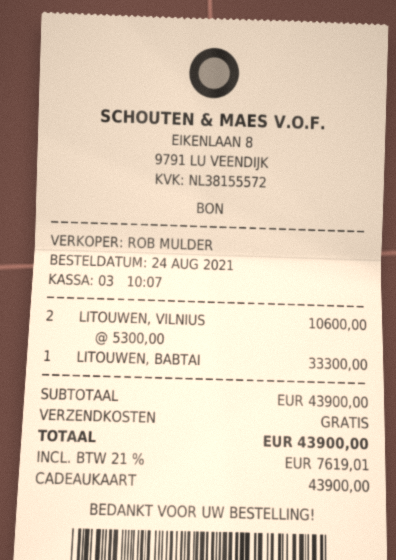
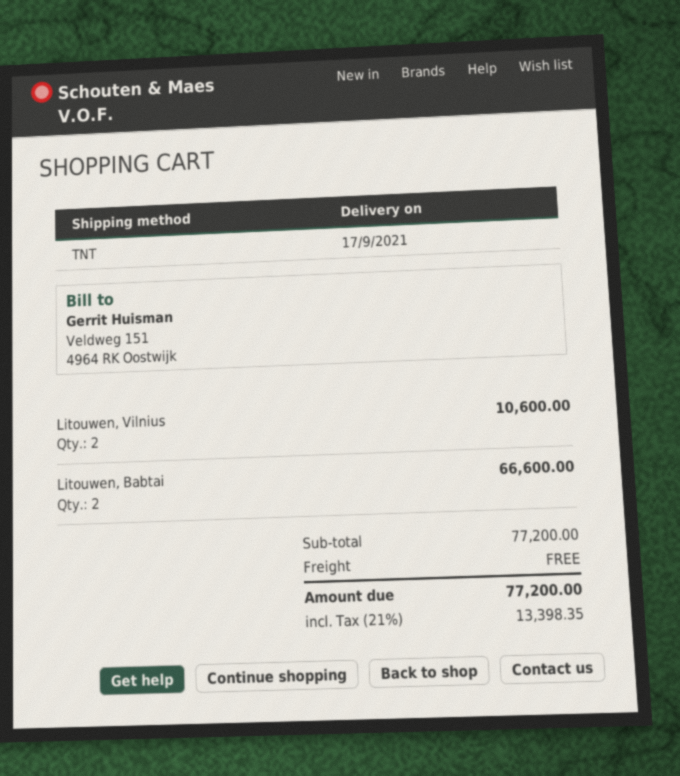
LITOUWEN, BABTAI: 1 for 33300.00 -> 2 for 66600.00
subtotal: 43900.00 -> 77200.00
tax: 21% = 7619.01 -> 21% = 13398.35
total: 43900.00 -> 77200.00

